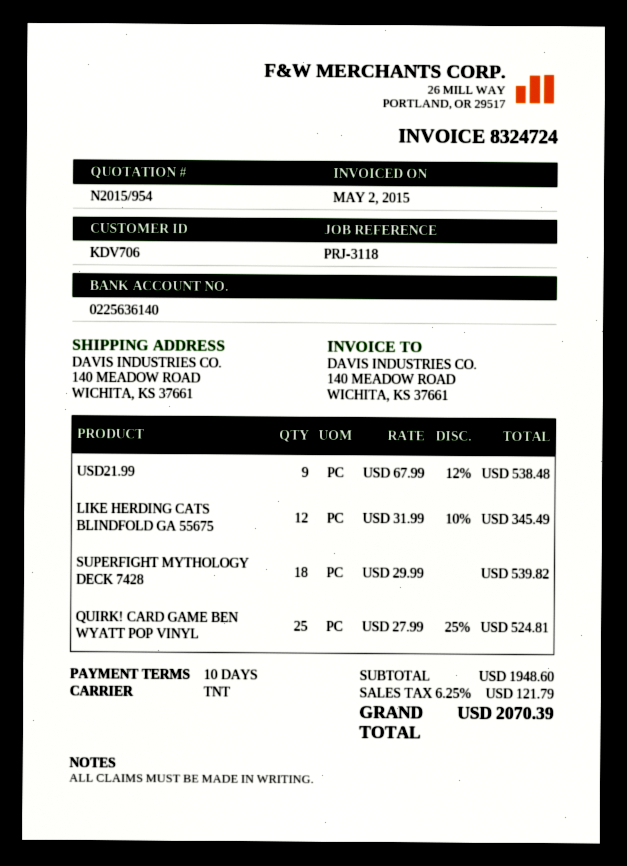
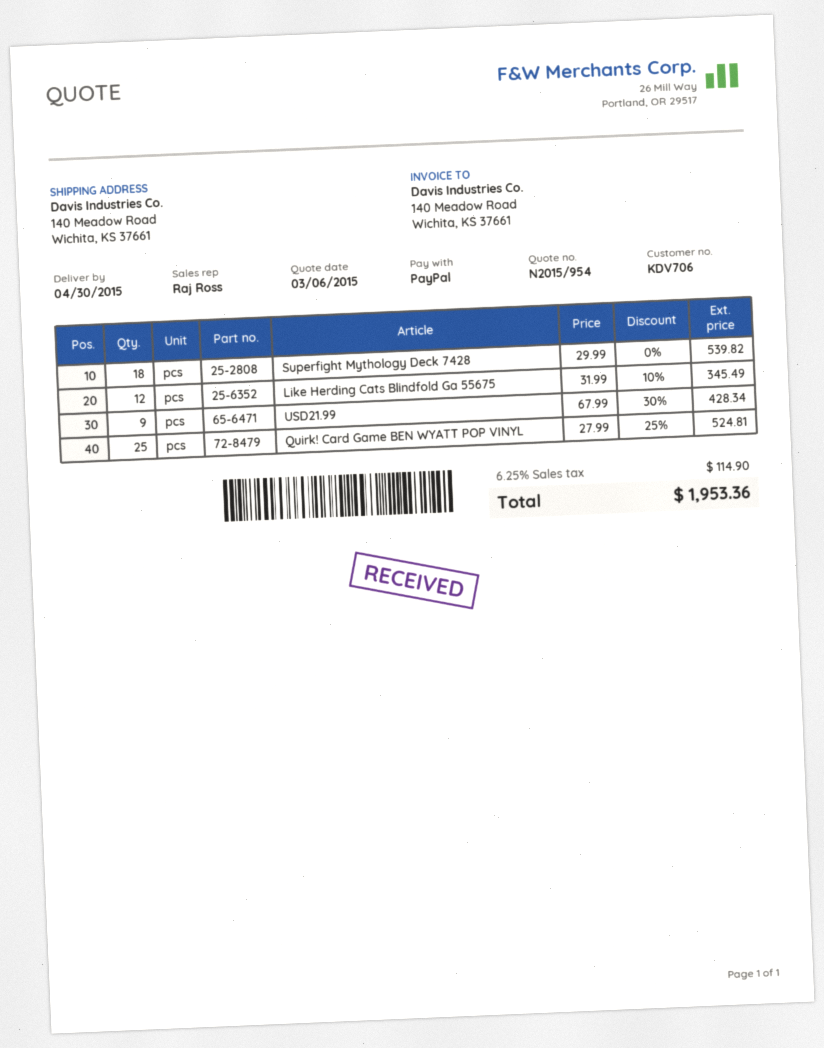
USD21.99: 9 x 67.99 - 12% = 538.48 -> 9 x 67.99 - 30% = 428.34
tax: 6.25% = 121.79 -> 6.25% = 114.90
total: 2070.39 -> 1953.36

